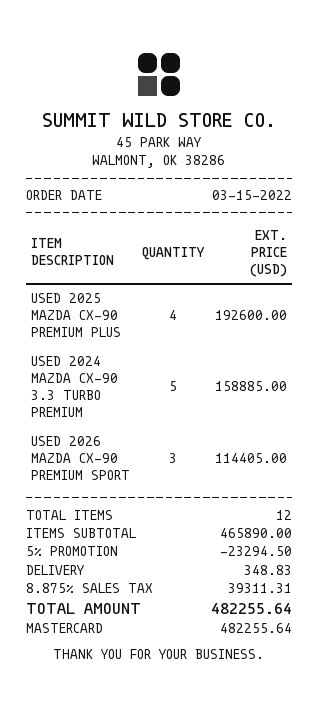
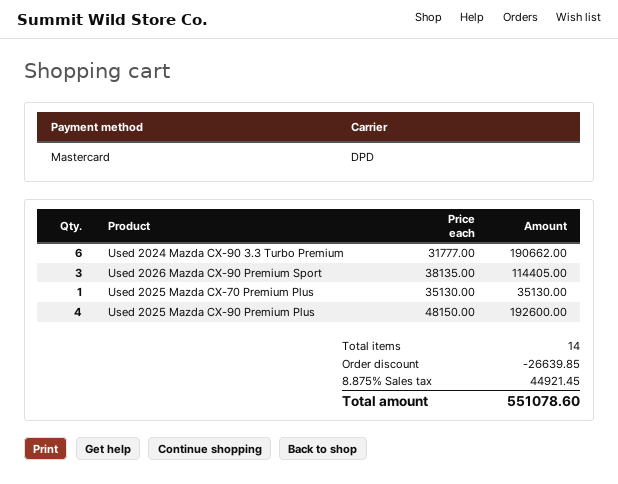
USED 2024 MAZDA CX-90 3.3 TURBO PREMIUM: 5 for 158885.00 -> 6 for 190662.00
Used 2025 Mazda CX-70 Premium Plus: none -> 1 for 35130.00
total quantity: 12 -> 14
discount: 23294.50 -> 26639.85
shipping: 348.83 -> none
tax: 8.875% = 39311.31 -> 8.875% = 44921.45
total: 482255.64 -> 551078.60

